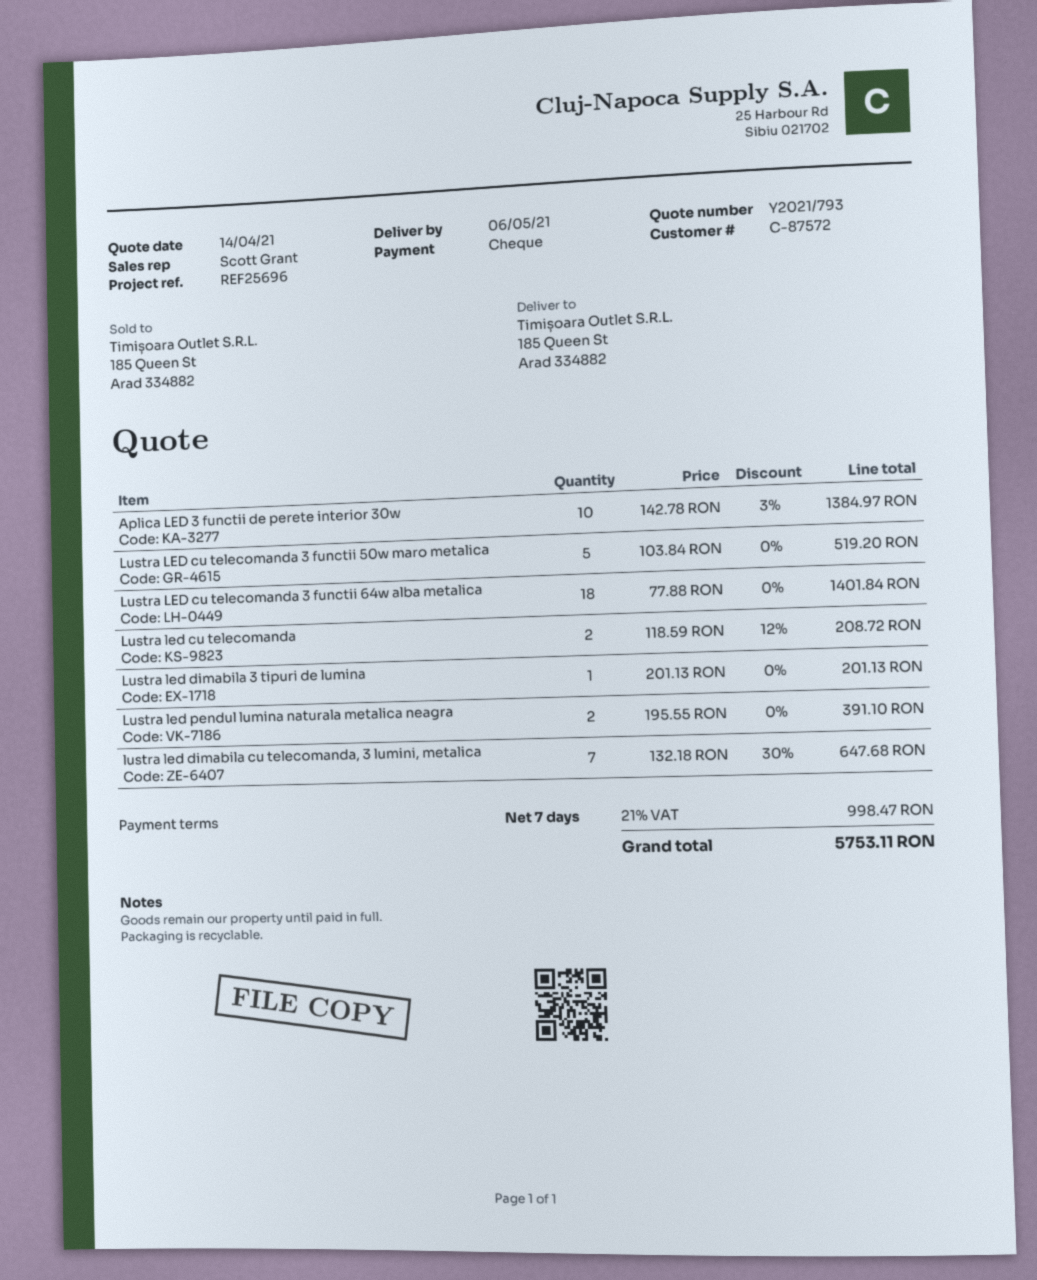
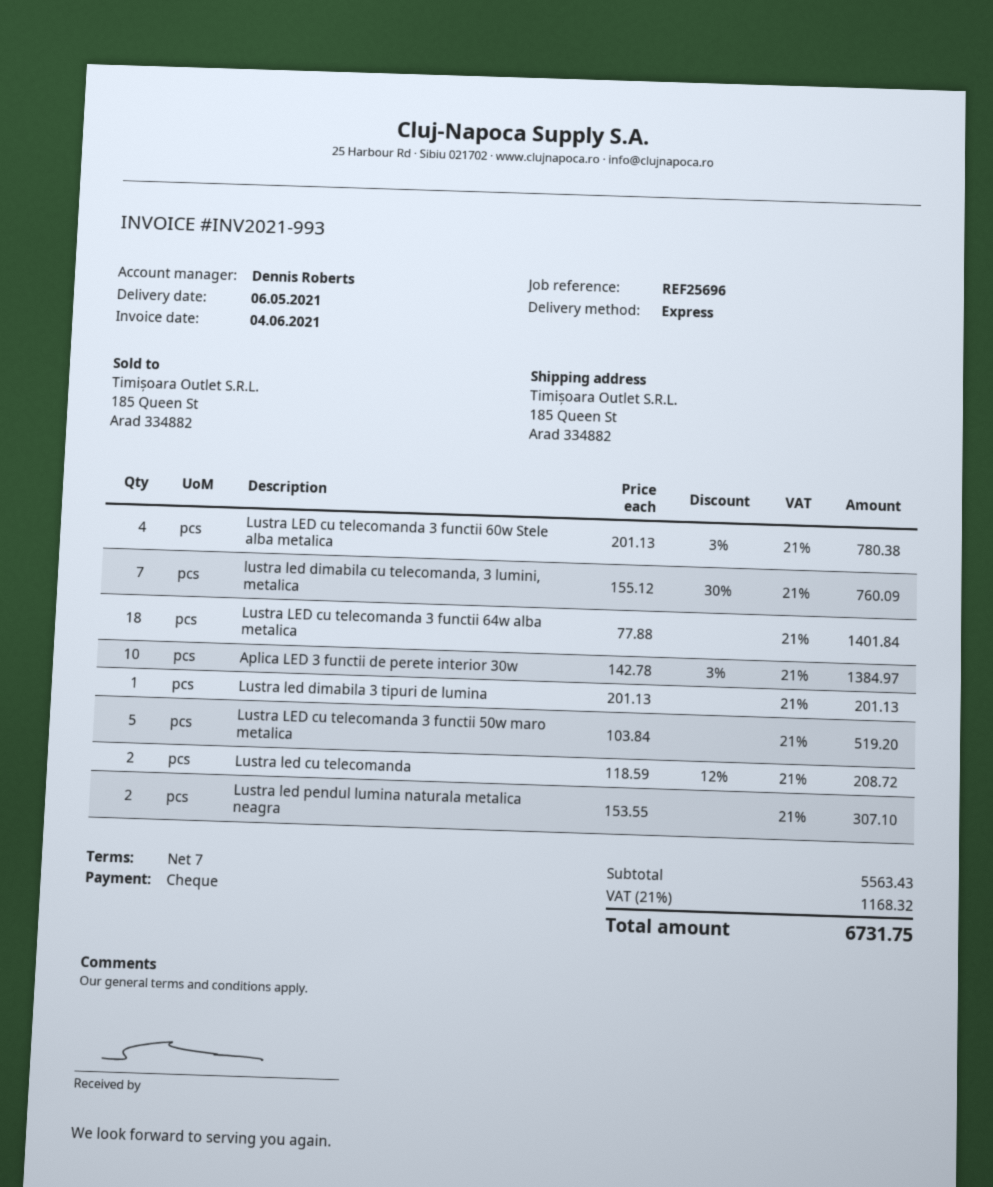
sales rep: Scott Grant -> Dennis Roberts
Lustra led pendul lumina naturala metalica neagra: 2 x 195.55 = 391.10 -> 2 x 153.55 = 307.10
lustra led dimabila cu telecomanda, 3 lumini, metalica: 7 x 132.18 - 30% = 647.68 -> 7 x 155.12 - 30% = 760.09
Lustra LED cu telecomanda 3 functii 60w Stele alba metalica: none -> 4 x 201.13 - 3% = 780.38
tax: 21% = 998.47 -> 21% = 1168.32
total: 5753.11 -> 6731.75

